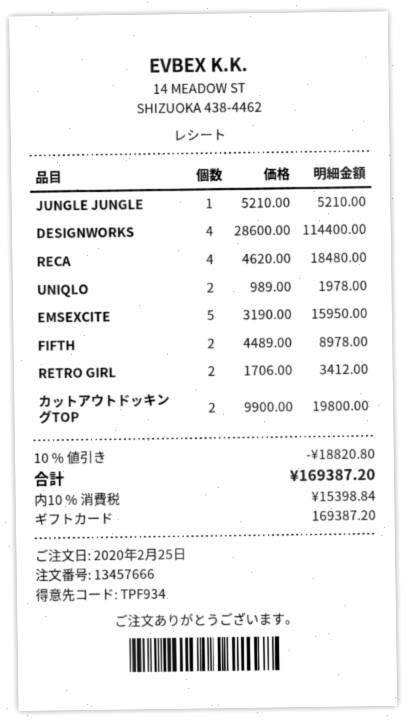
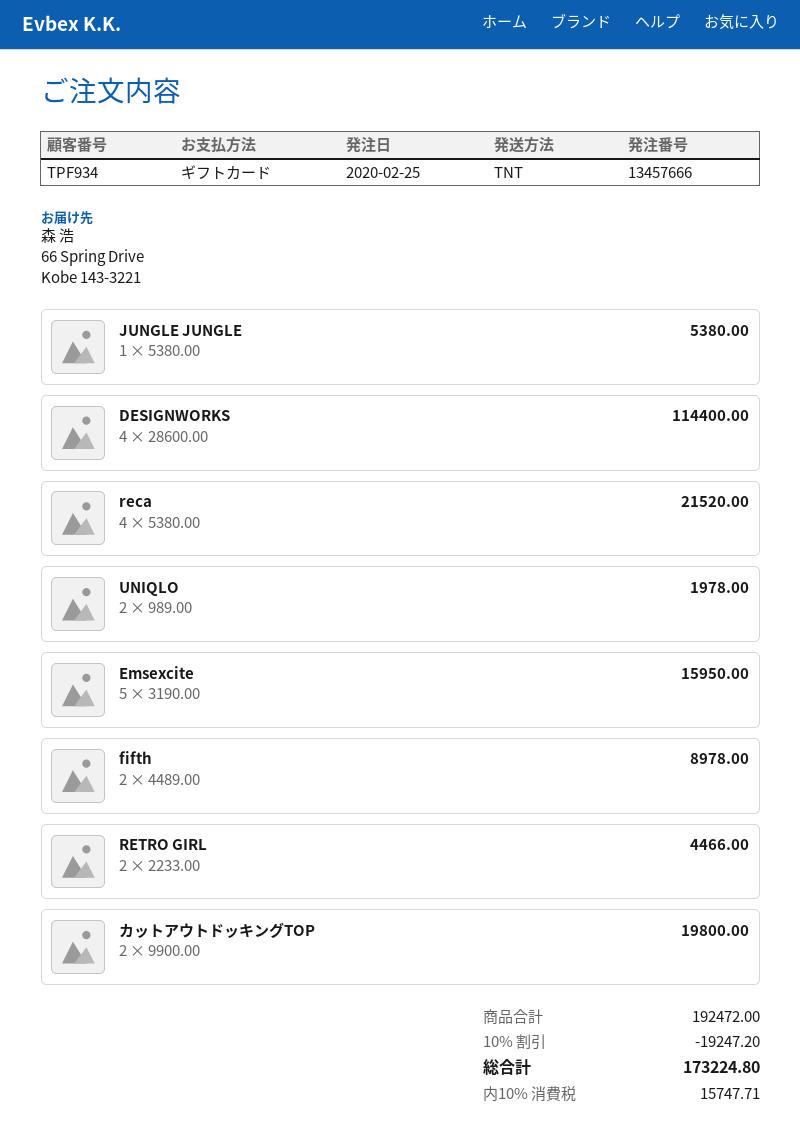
JUNGLE JUNGLE: 1 x 5210.00 = 5210.00 -> 1 x 5380.00 = 5380.00
RECA: 4 x 4620.00 = 18480.00 -> 4 x 5380.00 = 21520.00
RETRO GIRL: 2 x 1706.00 = 3412.00 -> 2 x 2233.00 = 4466.00
discount: 10% = 18820.80 -> 10% = 19247.20
tax: 10% = 15398.84 -> 10% = 15747.71
total: 169387.20 -> 173224.80

